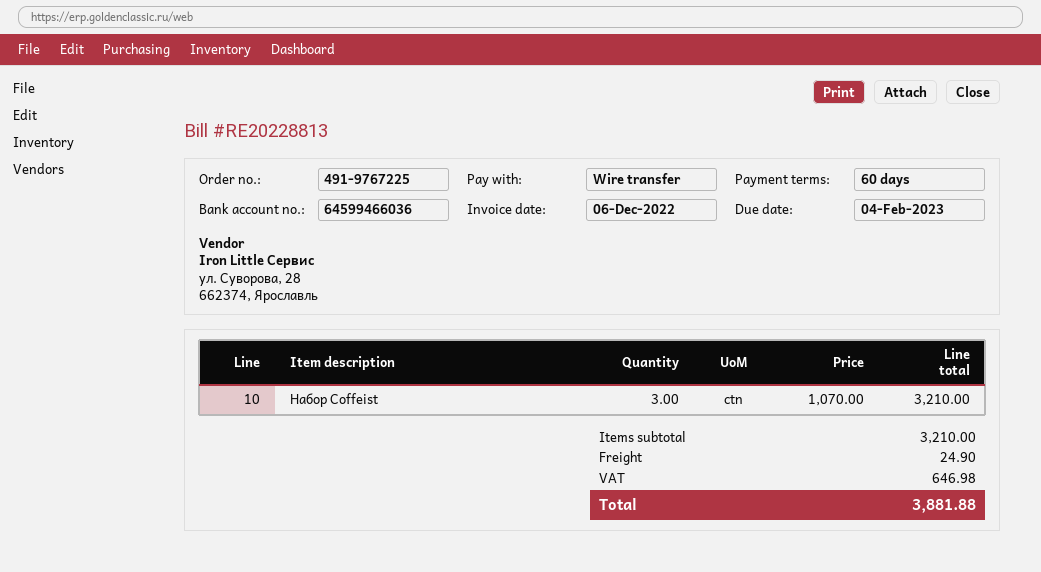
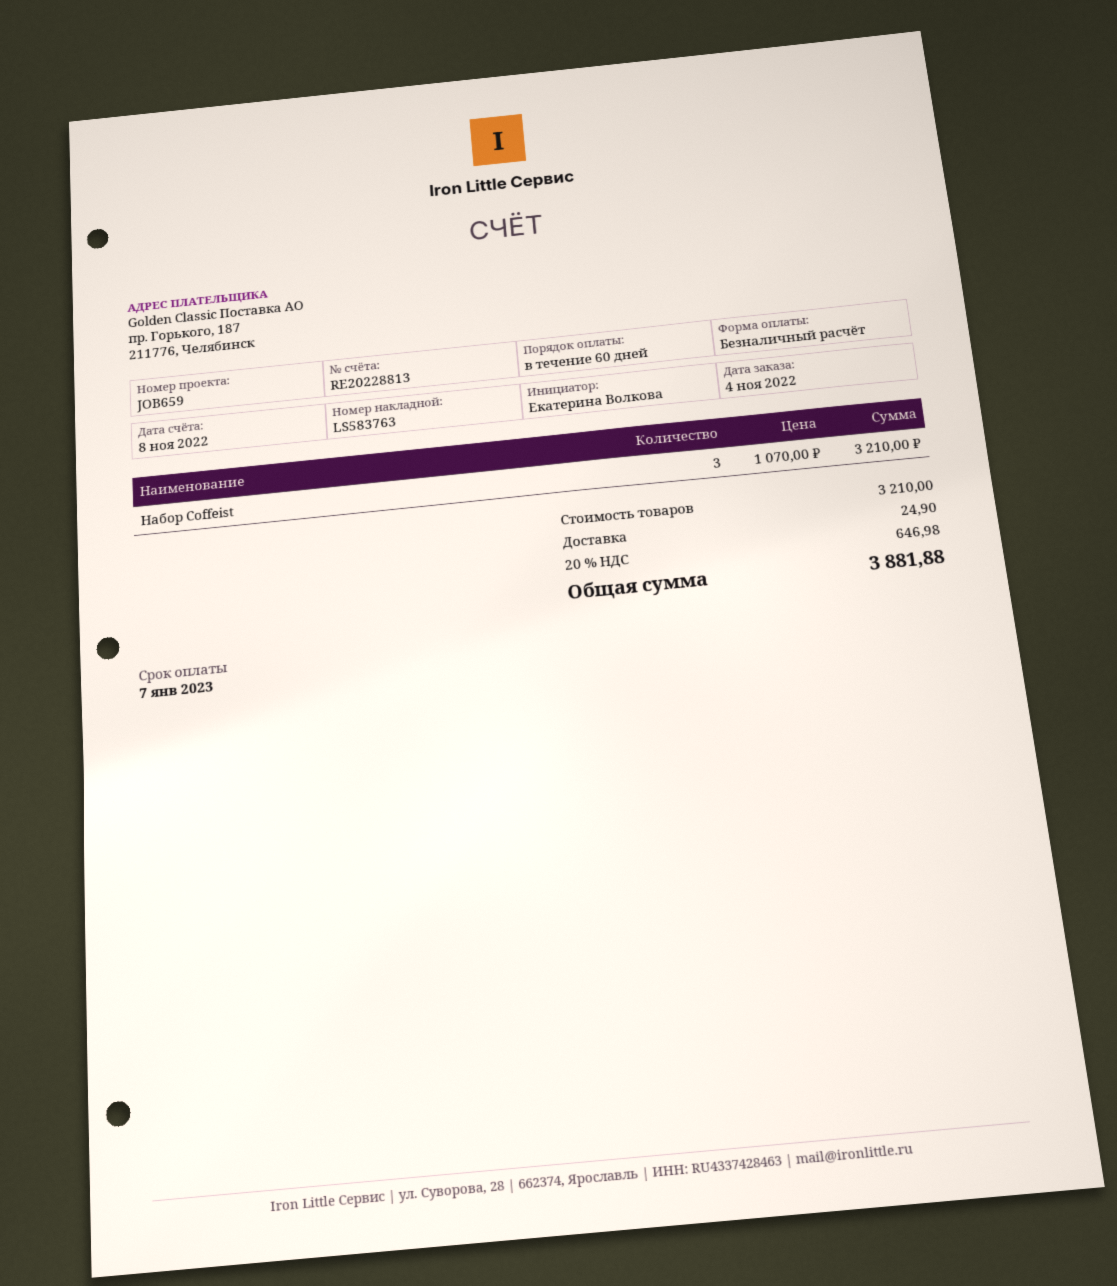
invoice date: 2022-12-06 -> 2022-11-08
due date: 2023-02-04 -> 2023-01-07

